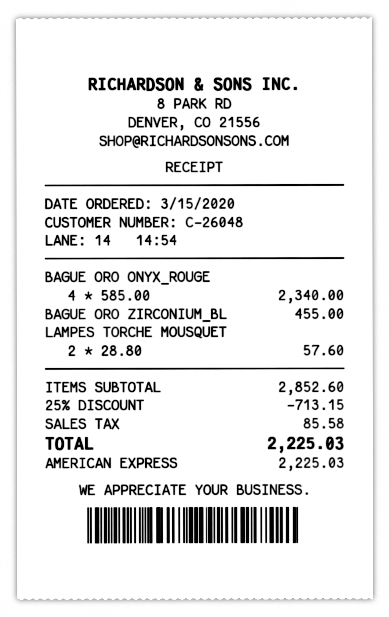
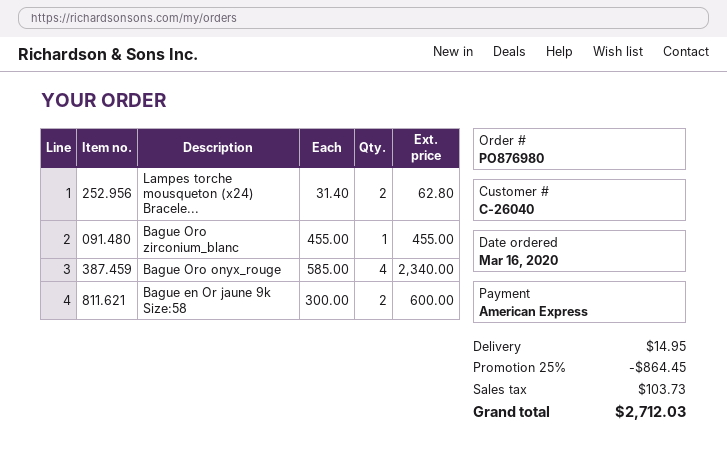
order date: 2020-03-15 -> 2020-03-16
customer number: C-26048 -> C-26040
LAMPES TORCHE MOUSQUET: 2 x 28.80 = 57.60 -> 2 x 31.40 = 62.80
Bague en Or jaune 9k Size:58: none -> 2 x 300.00 = 600.00
discount: 25% = 713.15 -> 25% = 864.45
shipping: none -> 14.95
tax: 85.58 -> 103.73
total: 2225.03 -> 2712.03

